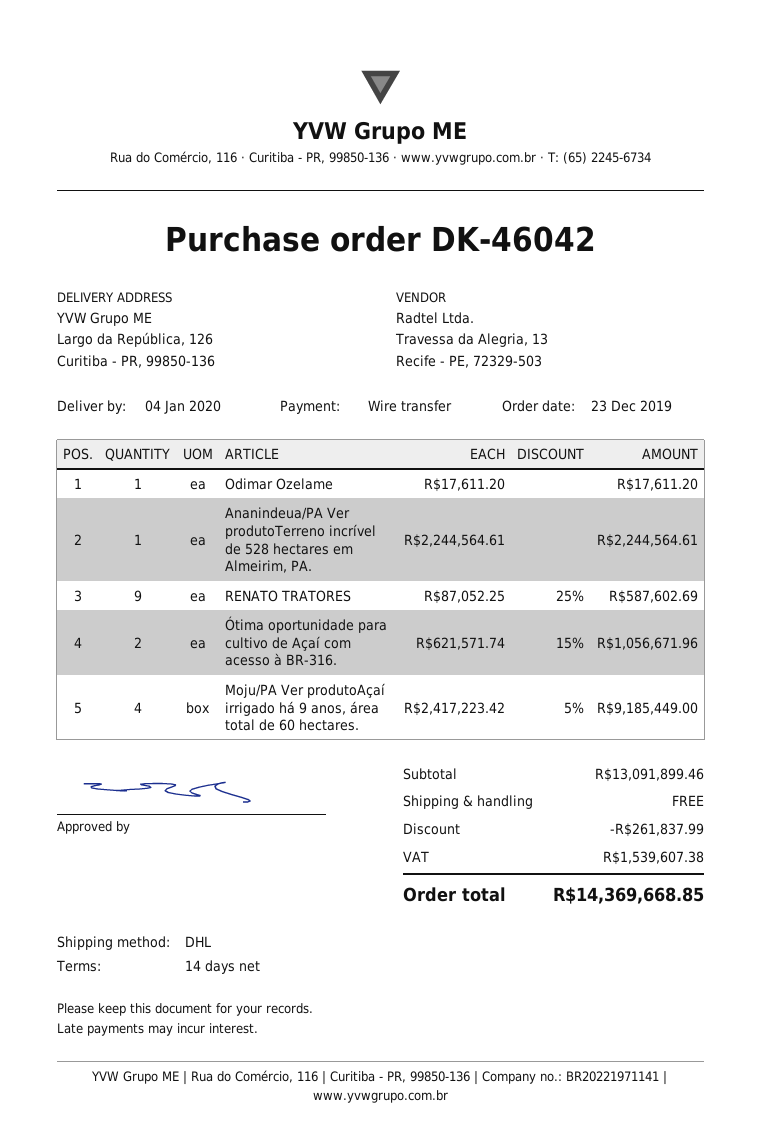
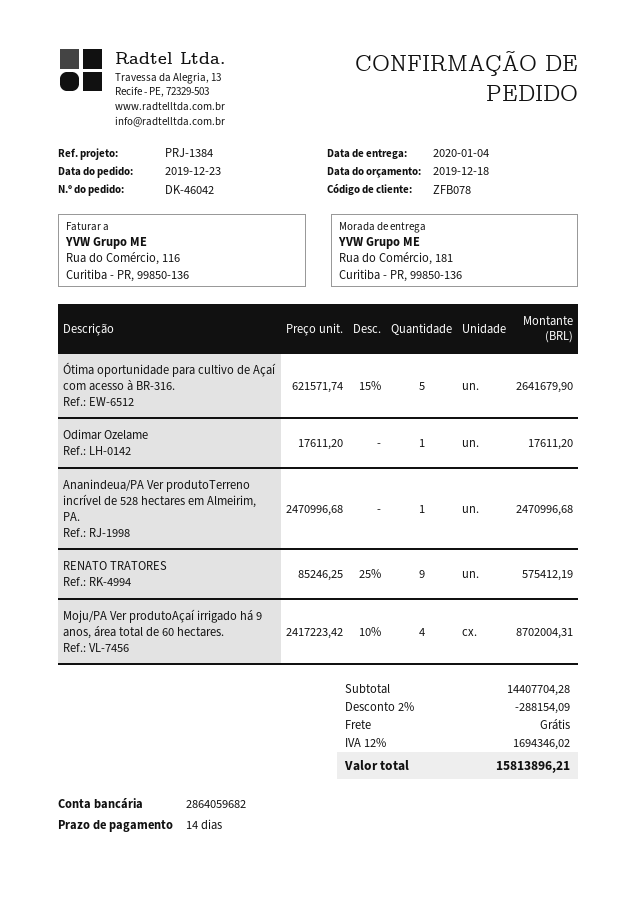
ship to: Largo da República, 126, Curitiba - PR, 99850-136 -> Rua do Comércio, 181, Curitiba - PR, 99850-136
Ananindeua/PA Ver produtoTerreno incrível de 528 hectares em Almeirim, PA.: 1 x 2244564.61 = 2244564.61 -> 1 x 2470996.68 = 2470996.68
RENATO TRATORES: 9 x 87052.25 - 25% = 587602.69 -> 9 x 85246.25 - 25% = 575412.19
Ótima oportunidade para cultivo de Açaí com acesso à BR-316.: 2 x 621571.74 - 15% = 1056671.96 -> 5 x 621571.74 - 15% = 2641679.90
Moju/PA Ver produtoAçaí irrigado há 9 anos, área total de 60 hectares.: 4 x 2417223.42 - 5% = 9185449.00 -> 4 x 2417223.42 - 10% = 8702004.31
subtotal: 13091899.46 -> 14407704.28
discount: 261837.99 -> 288154.09
tax: 1539607.38 -> 1694346.02
total: 14369668.85 -> 15813896.21

